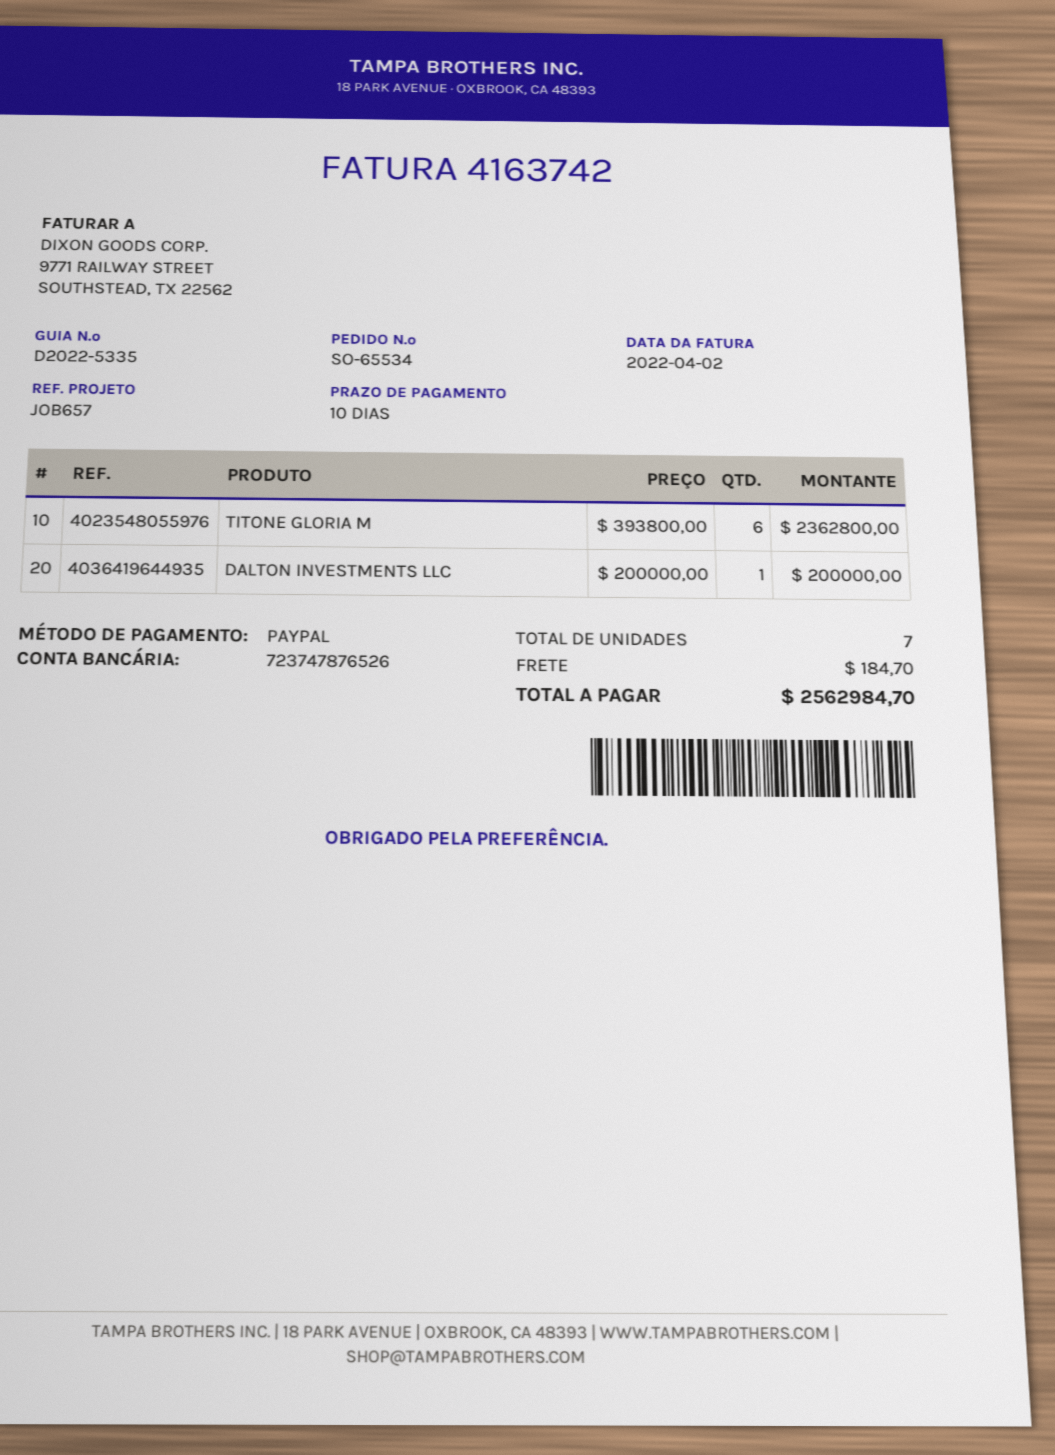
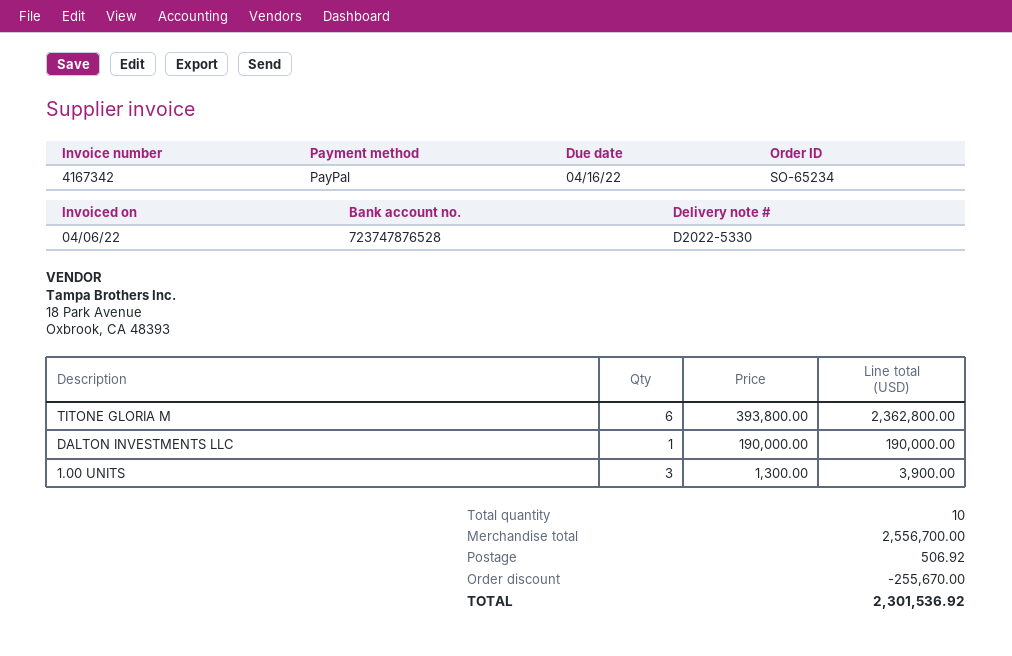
order number: SO-65534 -> SO-65234
delivery note number: D2022-5335 -> D2022-5330
invoice number: 4163742 -> 4167342
invoice date: 2022-04-02 -> 2022-04-06
bank account: 723747876526 -> 723747876528
DALTON INVESTMENTS LLC: 1 x 200000.00 = 200000.00 -> 1 x 190000.00 = 190000.00
1.00 UNITS: none -> 3 x 1300.00 = 3900.00
total quantity: 7 -> 10
discount: none -> 255670.00
shipping: 184.70 -> 506.92
total: 2562984.70 -> 2301536.92

